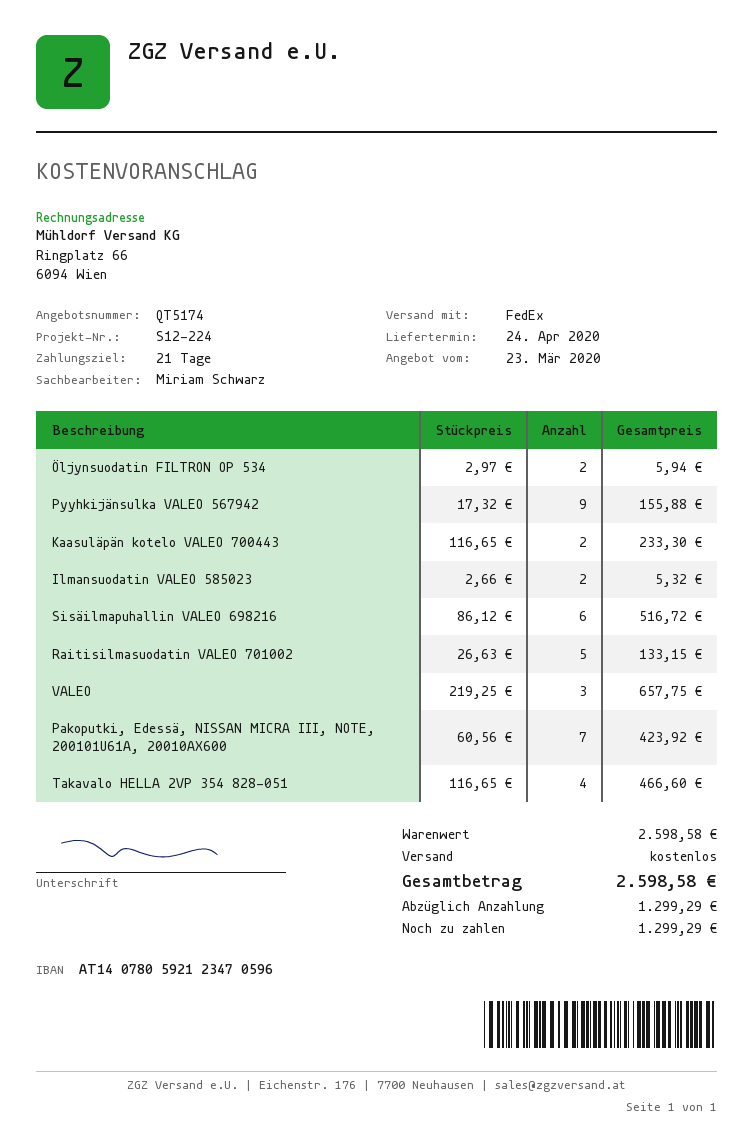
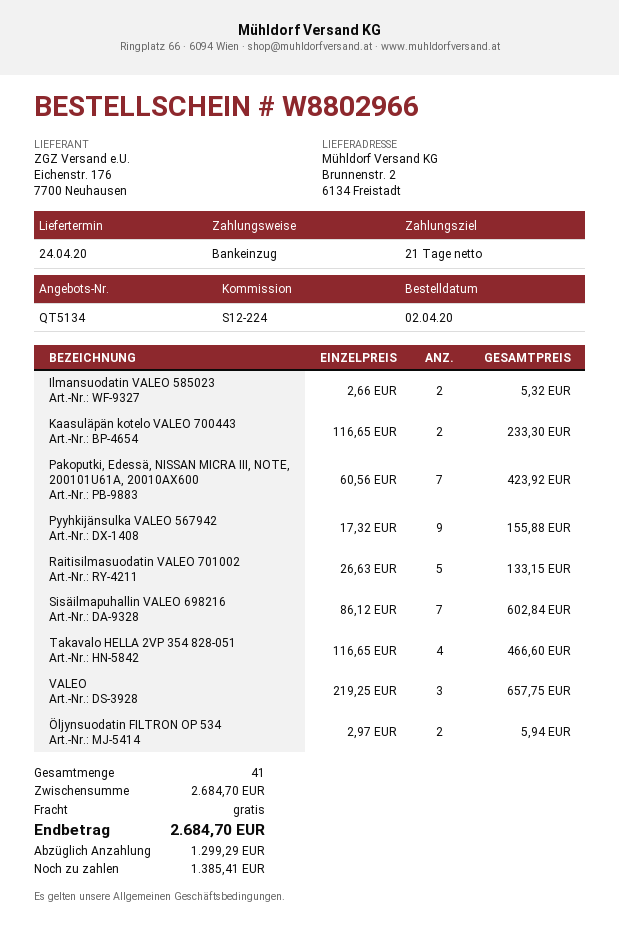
quote number: QT5174 -> QT5134
Sisäilmapuhallin VALEO 698216: 6 x 86.12 = 516.72 -> 7 x 86.12 = 602.84
subtotal: 2598.58 -> 2684.70
total: 2598.58 -> 2684.70
balance: 1299.29 -> 1385.41

